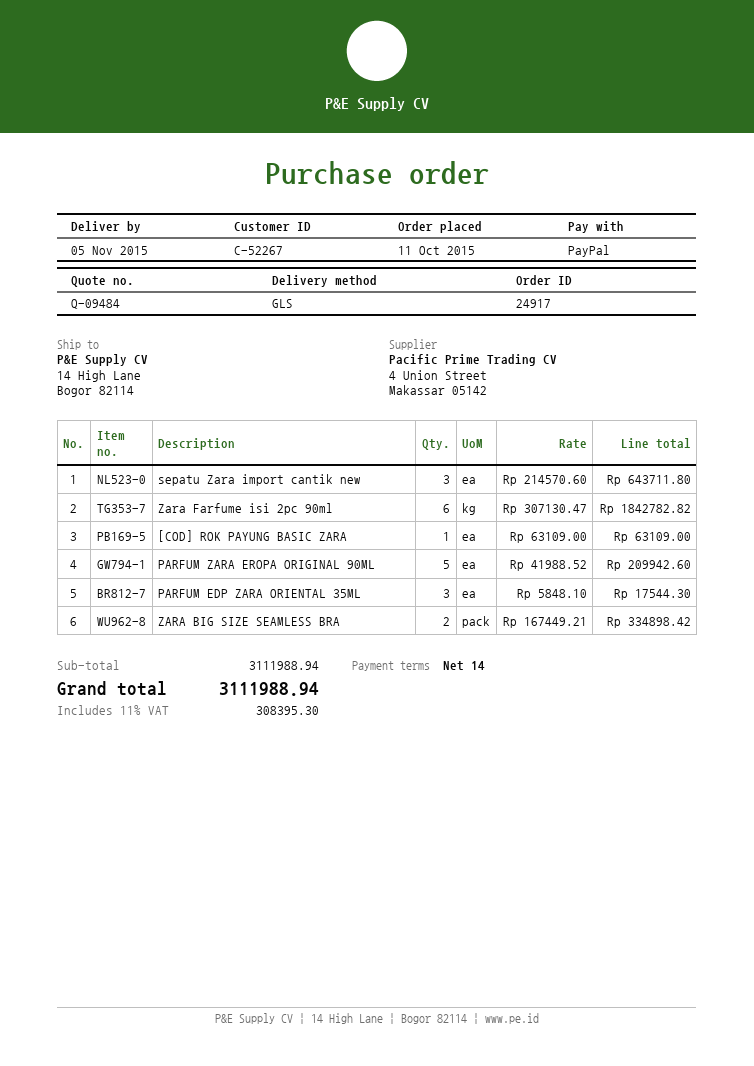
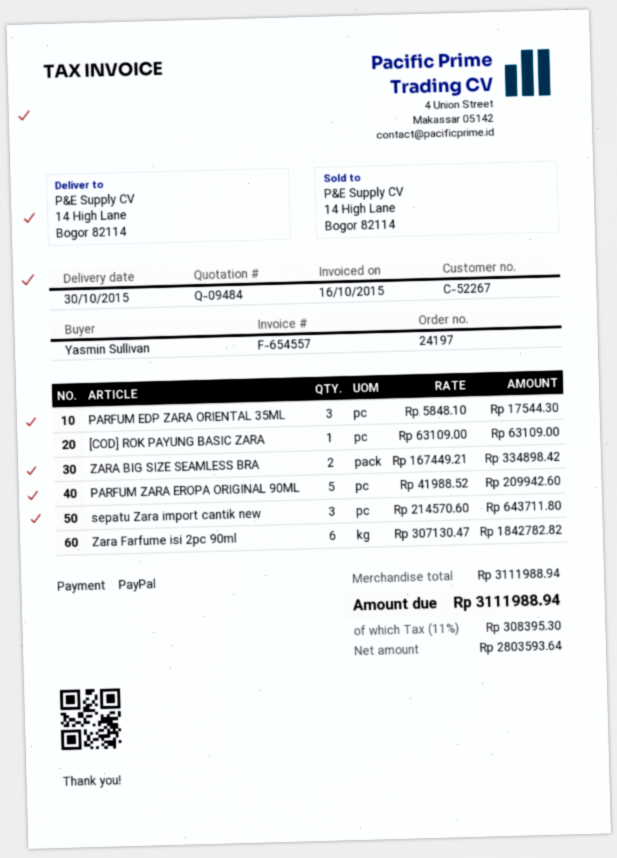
order number: 24917 -> 24197
delivery date: 2015-11-05 -> 2015-10-30

